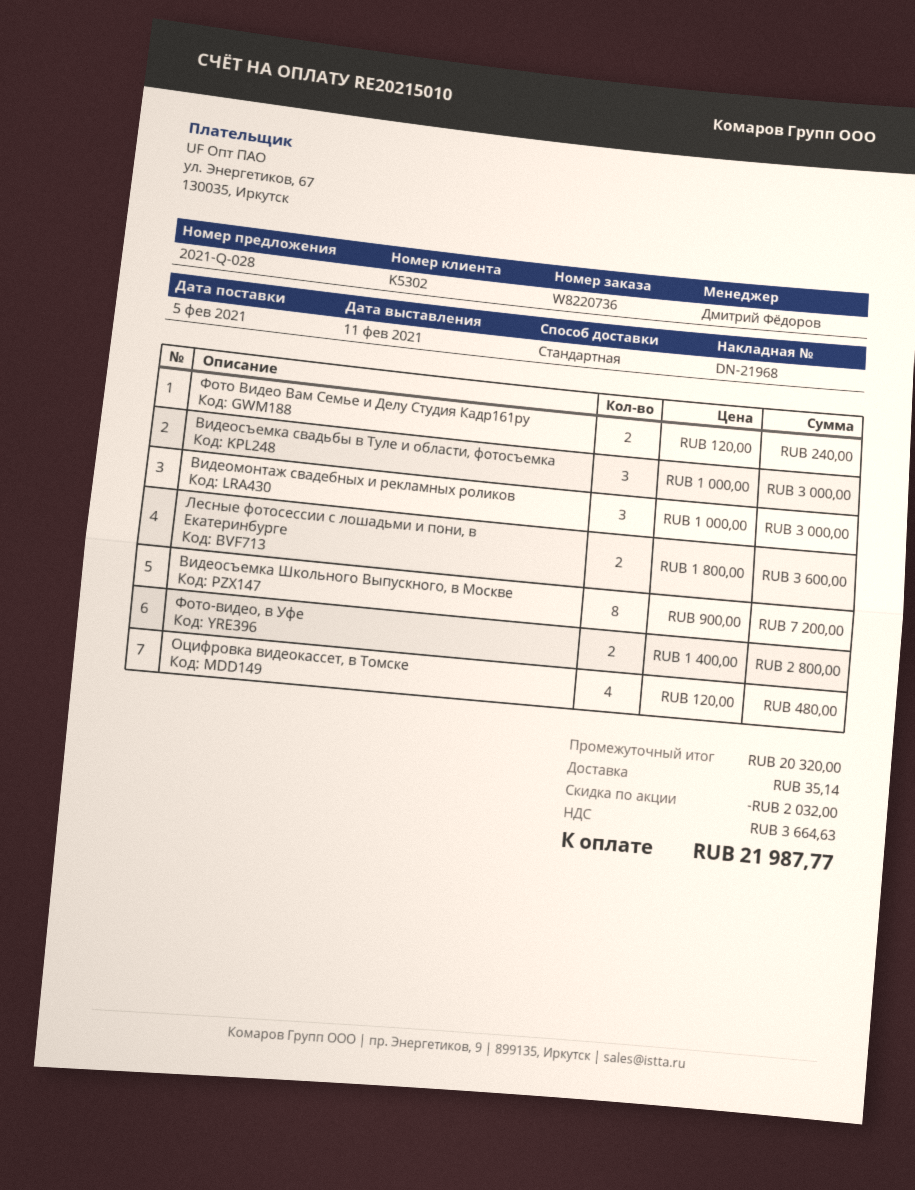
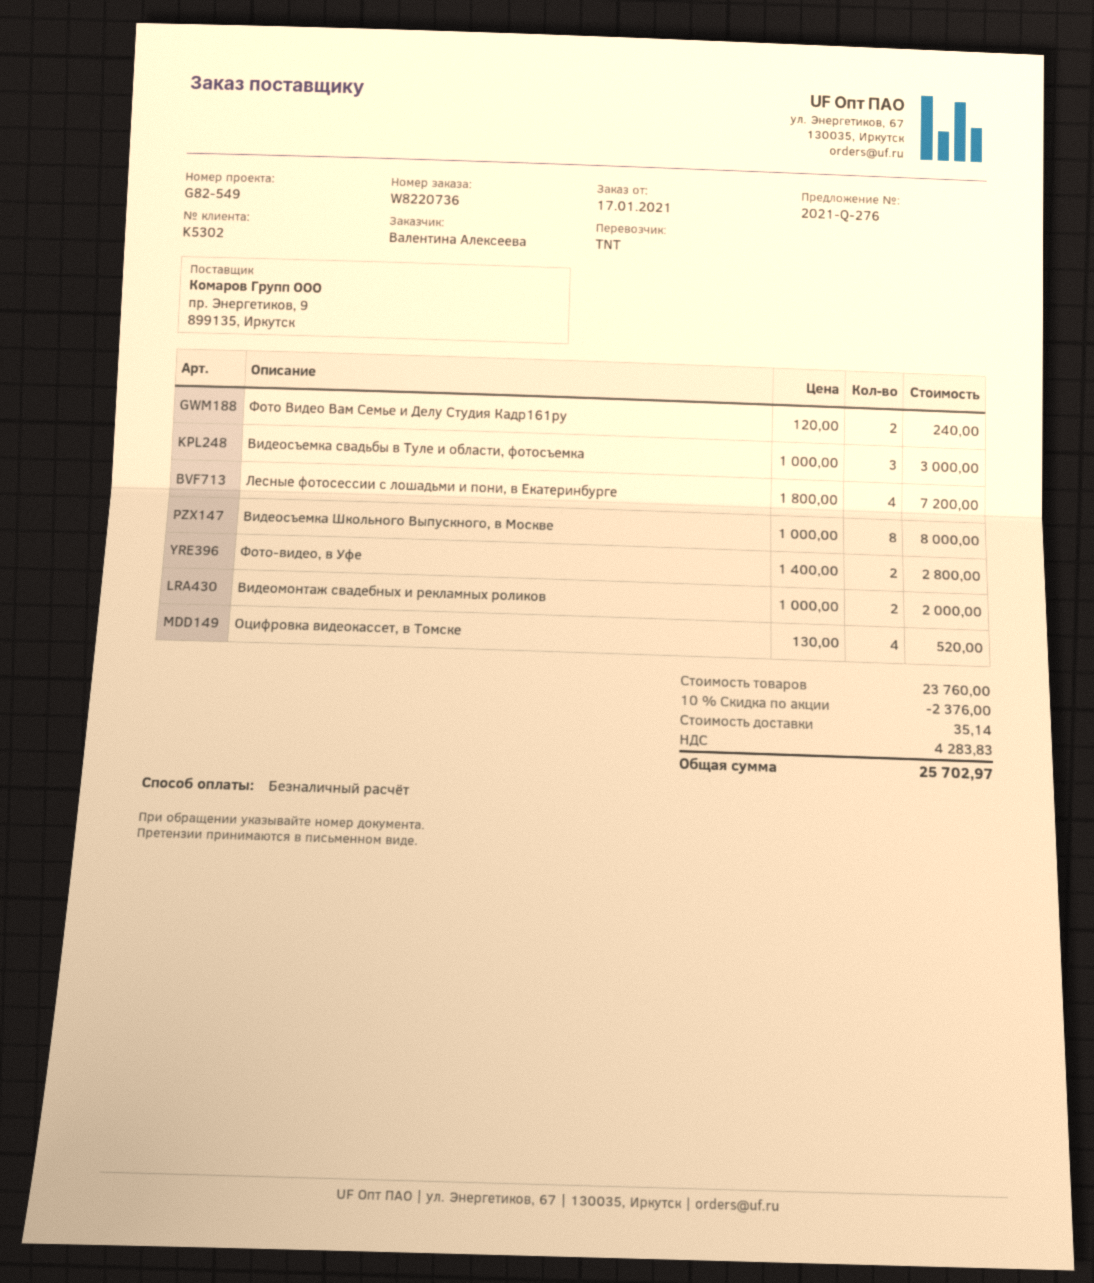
quote number: 2021-Q-028 -> 2021-Q-276
shipping method: standard -> TNT
Видеомонтаж свадебных и рекламных роликов: 3 x 1000.00 = 3000.00 -> 2 x 1000.00 = 2000.00
Лесные фотосессии с лошадьми и пони, в Екатеринбурге: 2 x 1800.00 = 3600.00 -> 4 x 1800.00 = 7200.00
Видеосъемка Школьного Выпускного, в Москве: 8 x 900.00 = 7200.00 -> 8 x 1000.00 = 8000.00
Оцифровка видеокассет, в Томске: 4 x 120.00 = 480.00 -> 4 x 130.00 = 520.00
subtotal: 20320.00 -> 23760.00
discount: 2032.00 -> 2376.00
tax: 3664.63 -> 4283.83
total: 21987.77 -> 25702.97

